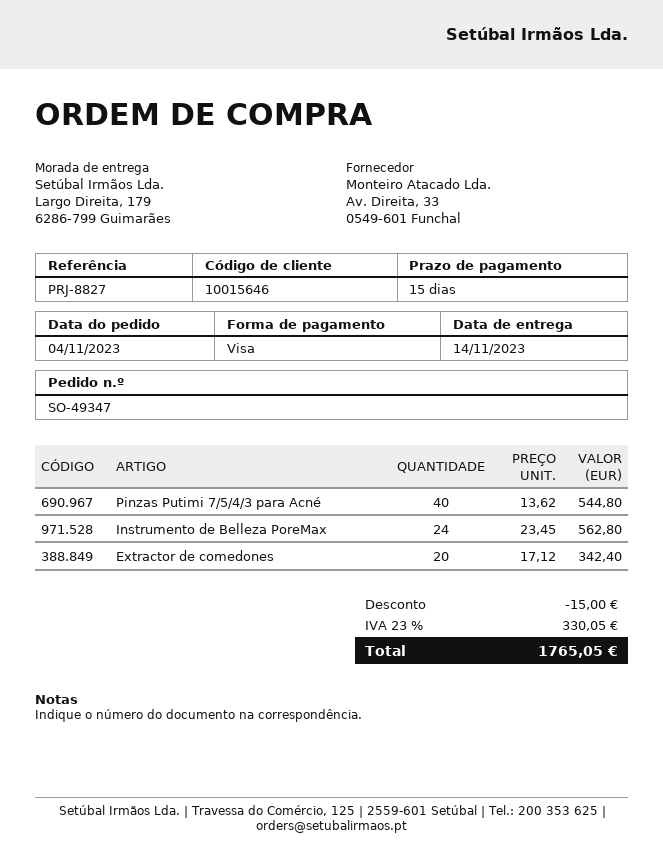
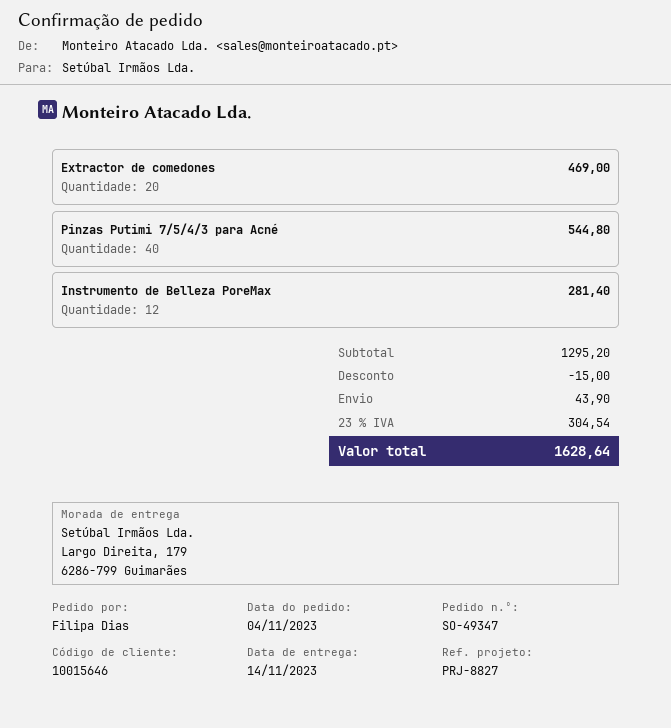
Instrumento de Belleza PoreMax: 24 for 562.80 -> 12 for 281.40
Extractor de comedones: 20 for 342.40 -> 20 for 469.00
shipping: none -> 43.90
tax: 23% = 330.05 -> 23% = 304.54
total: 1765.05 -> 1628.64

